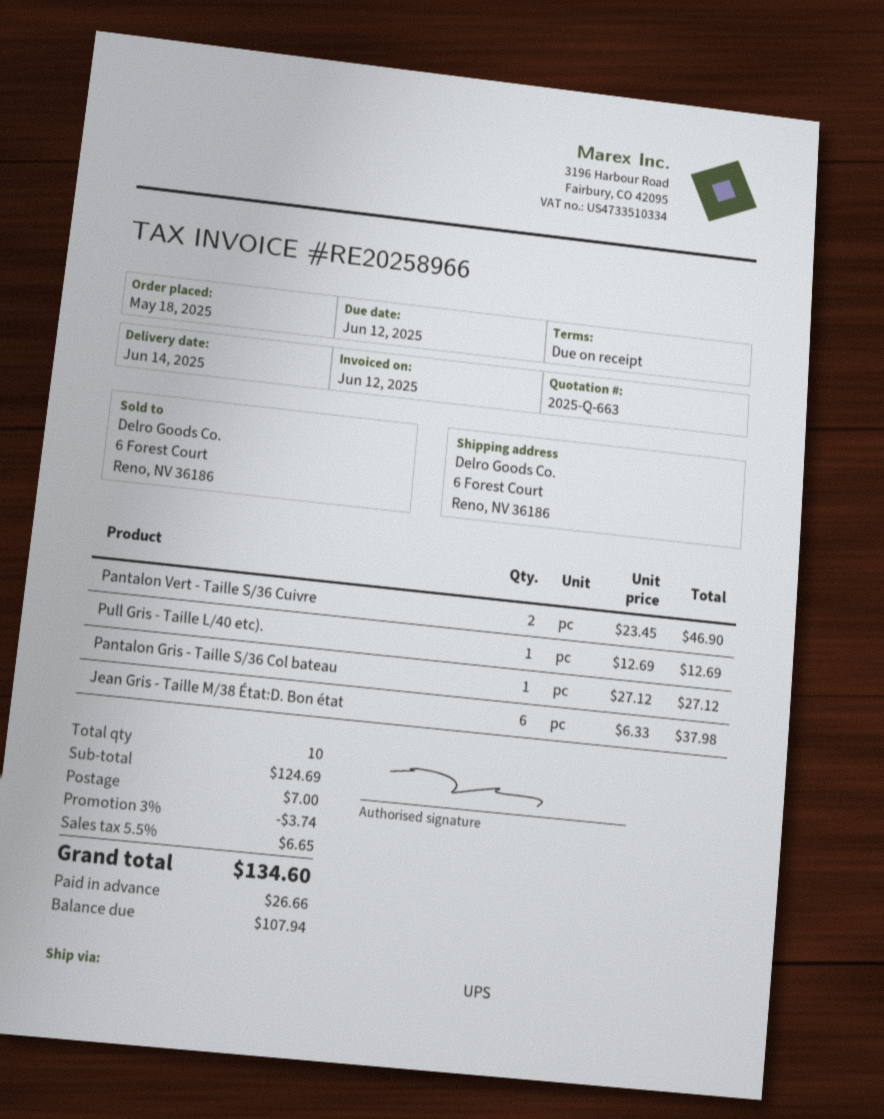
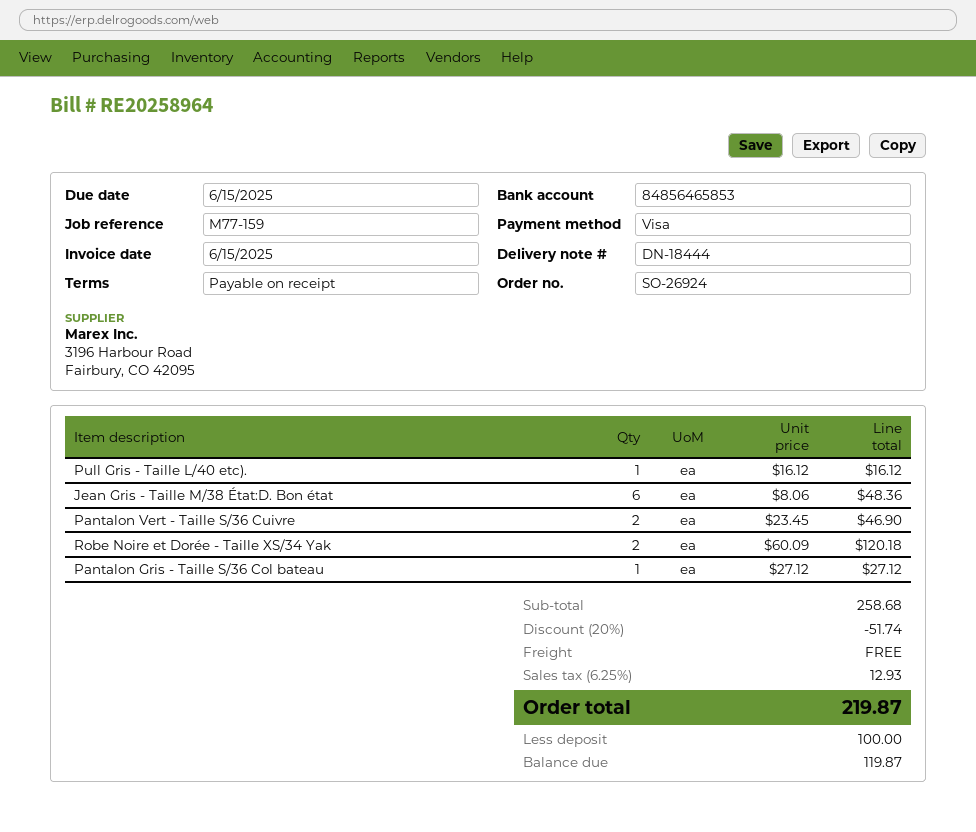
invoice number: RE20258966 -> RE20258964
invoice date: 2025-06-12 -> 2025-06-15
due date: 2025-06-12 -> 2025-06-15
Pull Gris - Taille L/40 etc).: 1 x 12.69 = 12.69 -> 1 x 16.12 = 16.12
Jean Gris - Taille M/38 État:D. Bon état: 6 x 6.33 = 37.98 -> 6 x 8.06 = 48.36
Robe Noire et Dorée - Taille XS/34 Yak: none -> 2 x 60.09 = 120.18
subtotal: 124.69 -> 258.68
discount: 3% = 3.74 -> 20% = 51.74
shipping: 7.00 -> 0.00
tax: 5.5% = 6.65 -> 6.25% = 12.93
total: 134.60 -> 219.87
deposit: 26.66 -> 100.00
balance: 107.94 -> 119.87

